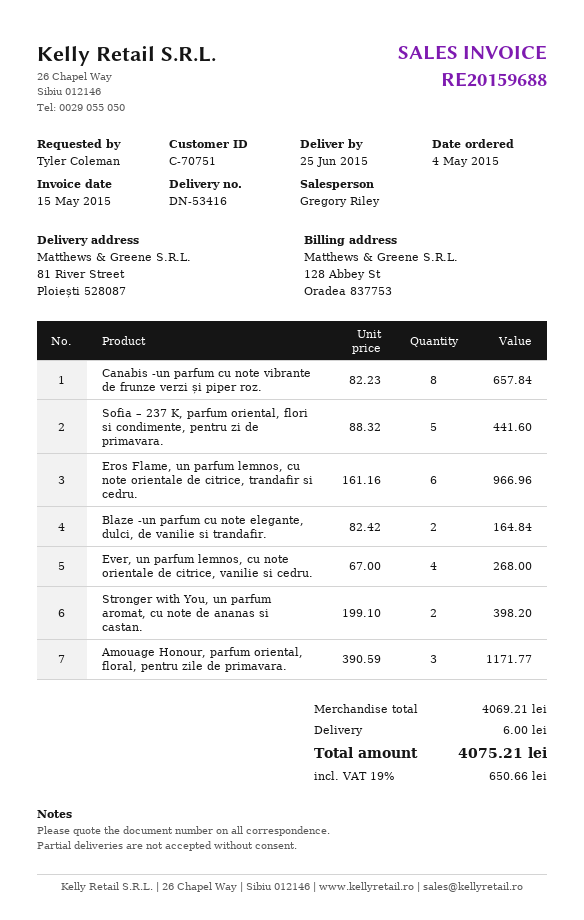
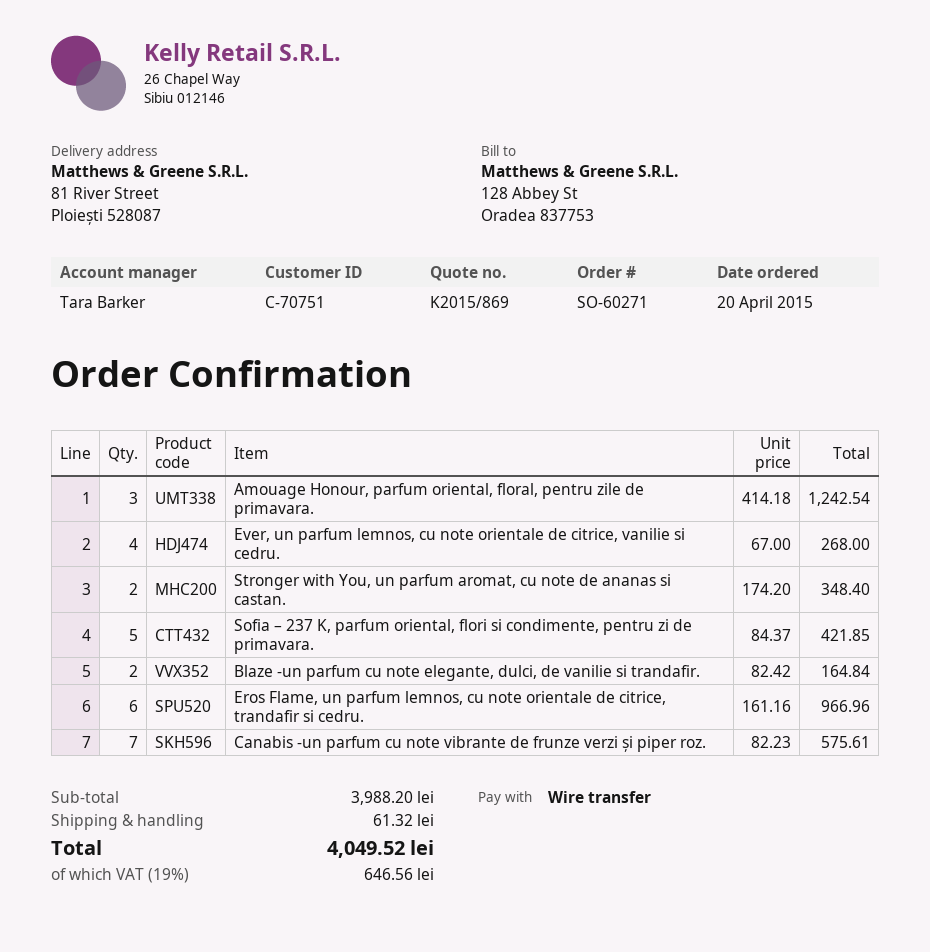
order date: 2015-05-04 -> 2015-04-20
sales rep: Gregory Riley -> Tara Barker
Canabis -un parfum cu note vibrante de frunze verzi și piper roz.: 8 x 82.23 = 657.84 -> 7 x 82.23 = 575.61
Sofia – 237 K, parfum oriental, flori si condimente, pentru zi de primavara.: 5 x 88.32 = 441.60 -> 5 x 84.37 = 421.85
Stronger with You, un parfum aromat, cu note de ananas si castan.: 2 x 199.10 = 398.20 -> 2 x 174.20 = 348.40
Amouage Honour, parfum oriental, floral, pentru zile de primavara.: 3 x 390.59 = 1171.77 -> 3 x 414.18 = 1242.54
subtotal: 4069.21 -> 3988.20
shipping: 6.00 -> 61.32
tax: 19% = 650.66 -> 19% = 646.56
total: 4075.21 -> 4049.52

